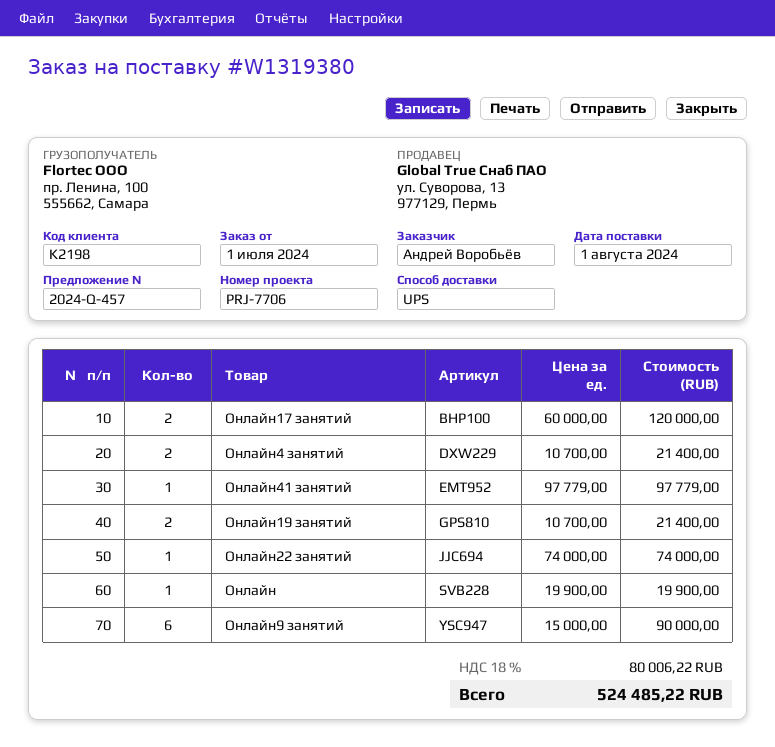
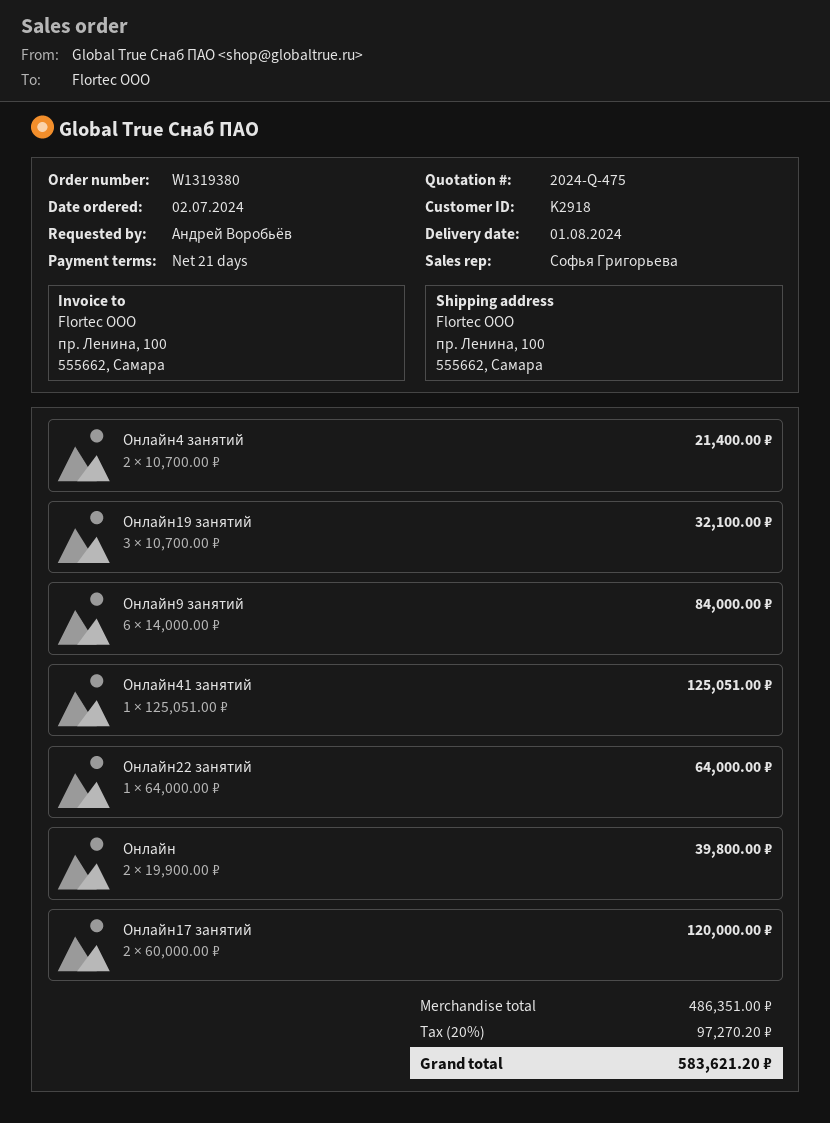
quote number: 2024-Q-457 -> 2024-Q-475
order date: 2024-07-01 -> 2024-07-02
customer number: K2198 -> K2918
Онлайн41 занятий: 1 x 97779.00 = 97779.00 -> 1 x 125051.00 = 125051.00
Онлайн19 занятий: 2 x 10700.00 = 21400.00 -> 3 x 10700.00 = 32100.00
Онлайн22 занятий: 1 x 74000.00 = 74000.00 -> 1 x 64000.00 = 64000.00
Онлайн: 1 x 19900.00 = 19900.00 -> 2 x 19900.00 = 39800.00
Онлайн9 занятий: 6 x 15000.00 = 90000.00 -> 6 x 14000.00 = 84000.00
tax: 18% = 80006.22 -> 20% = 97270.20
total: 524485.22 -> 583621.20

